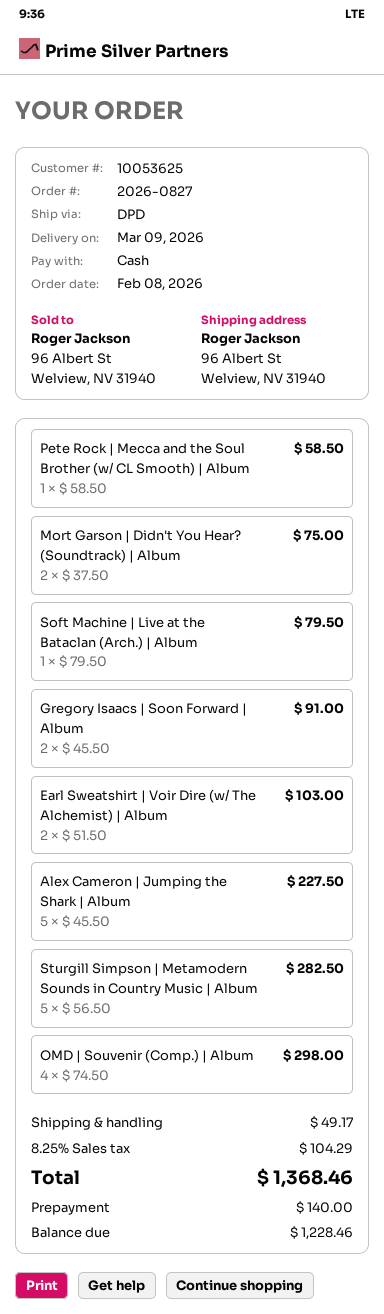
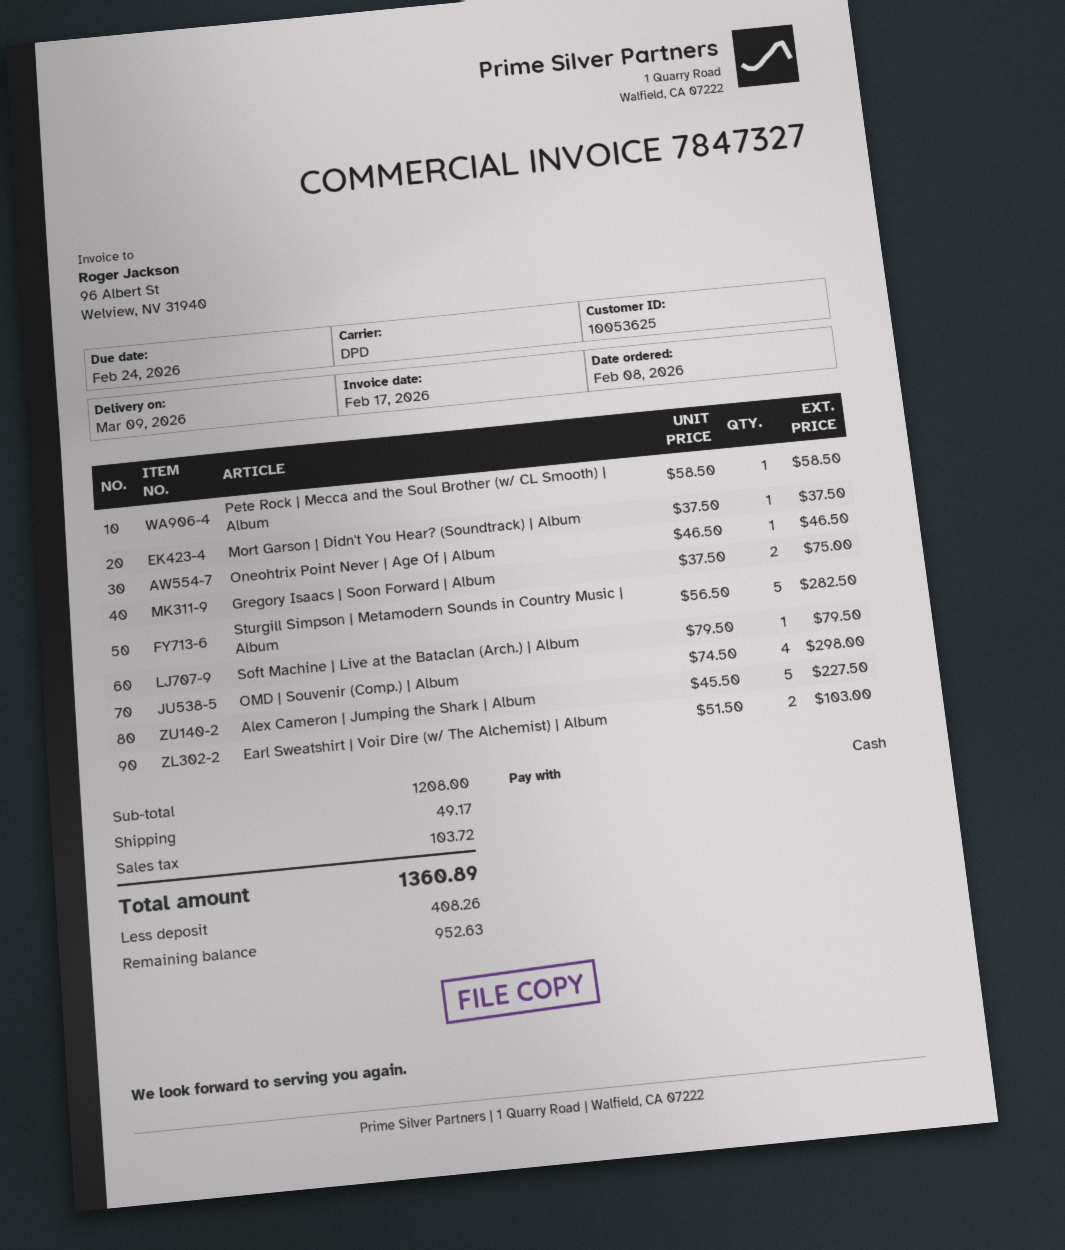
Mort Garson | Didn't You Hear? (Soundtrack) | Album: 2 x 37.50 = 75.00 -> 1 x 37.50 = 37.50
Gregory Isaacs | Soon Forward | Album: 2 x 45.50 = 91.00 -> 2 x 37.50 = 75.00
Oneohtrix Point Never | Age Of | Album: none -> 1 x 46.50 = 46.50
tax: 104.29 -> 103.72
total: 1368.46 -> 1360.89
deposit: 140.00 -> 408.26
balance: 1228.46 -> 952.63

